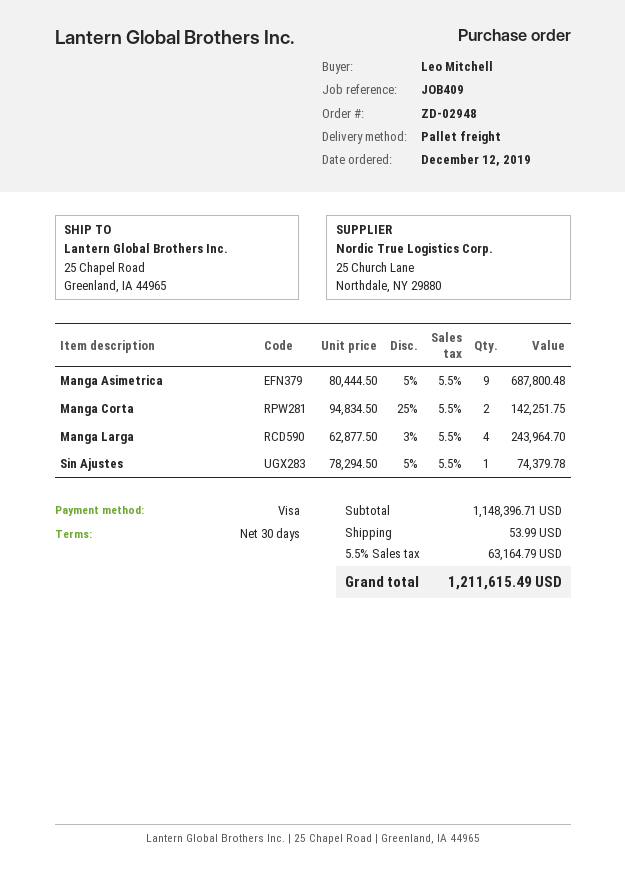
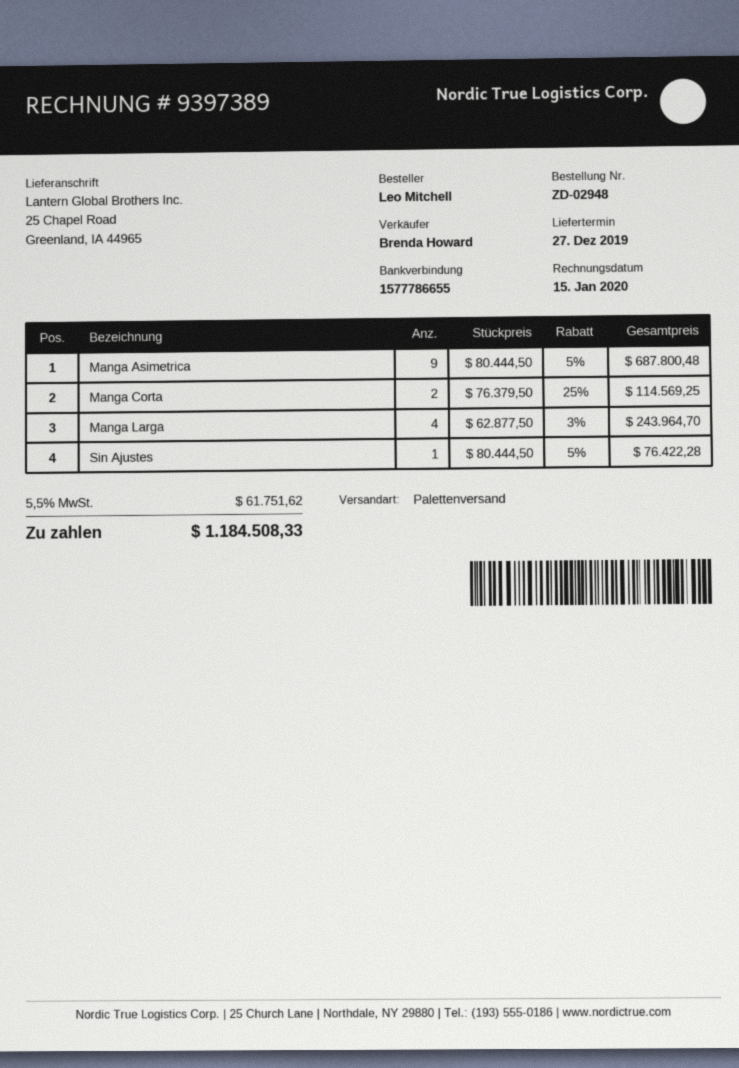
Manga Corta: 2 x 94834.50 - 25% = 142251.75 -> 2 x 76379.50 - 25% = 114569.25
Sin Ajustes: 1 x 78294.50 - 5% = 74379.78 -> 1 x 80444.50 - 5% = 76422.28
shipping: 53.99 -> none
tax: 5.5% = 63164.79 -> 5.5% = 61751.62
total: 1211615.49 -> 1184508.33

